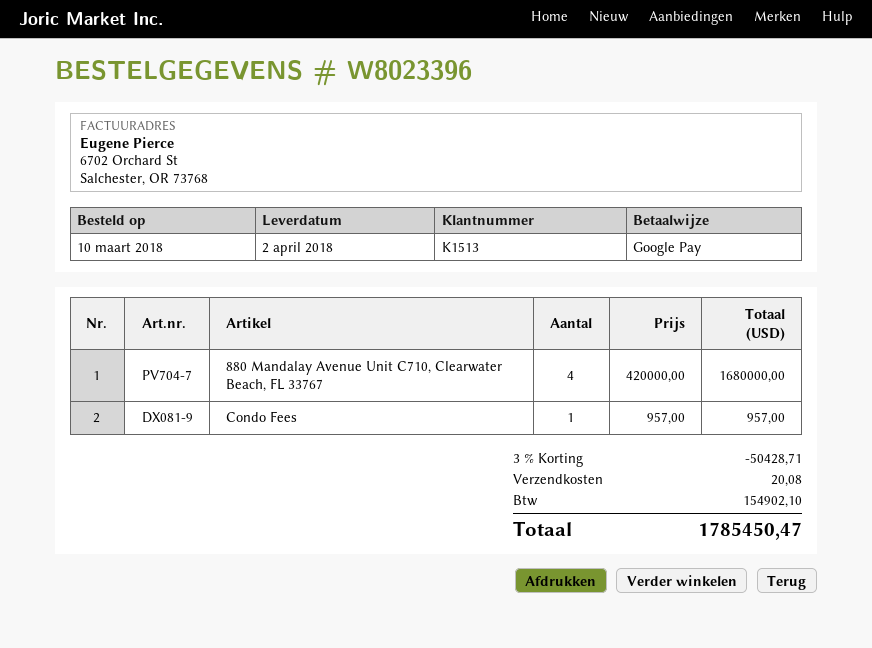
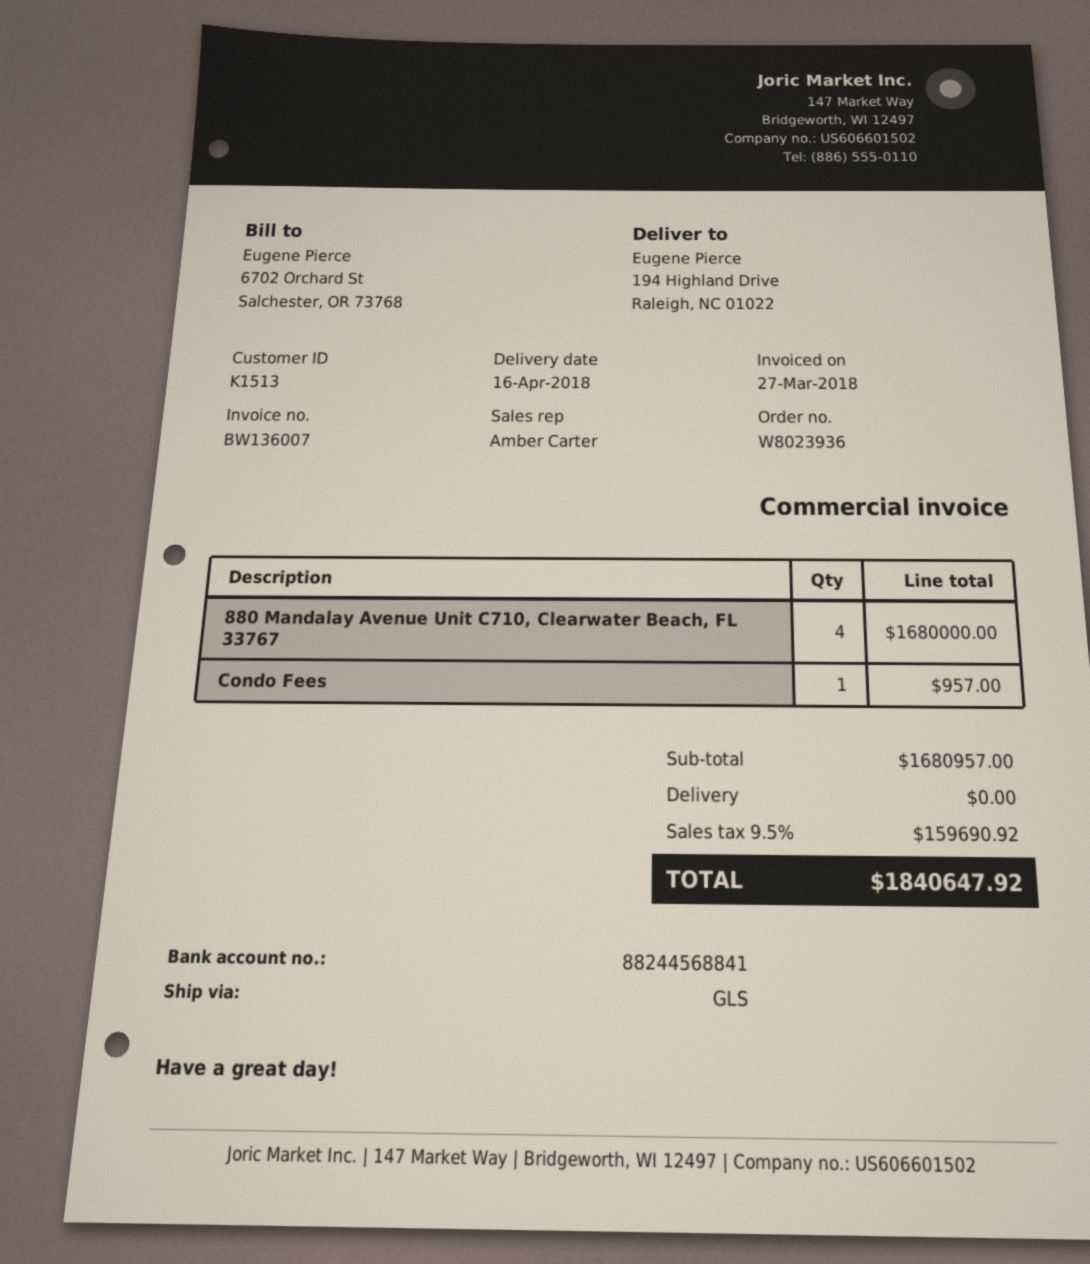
order number: W8023396 -> W8023936
delivery date: 2018-04-02 -> 2018-04-16
discount: 3% = 50428.71 -> none
shipping: 20.08 -> 0.00
tax: 154902.10 -> 159690.92
total: 1785450.47 -> 1840647.92

